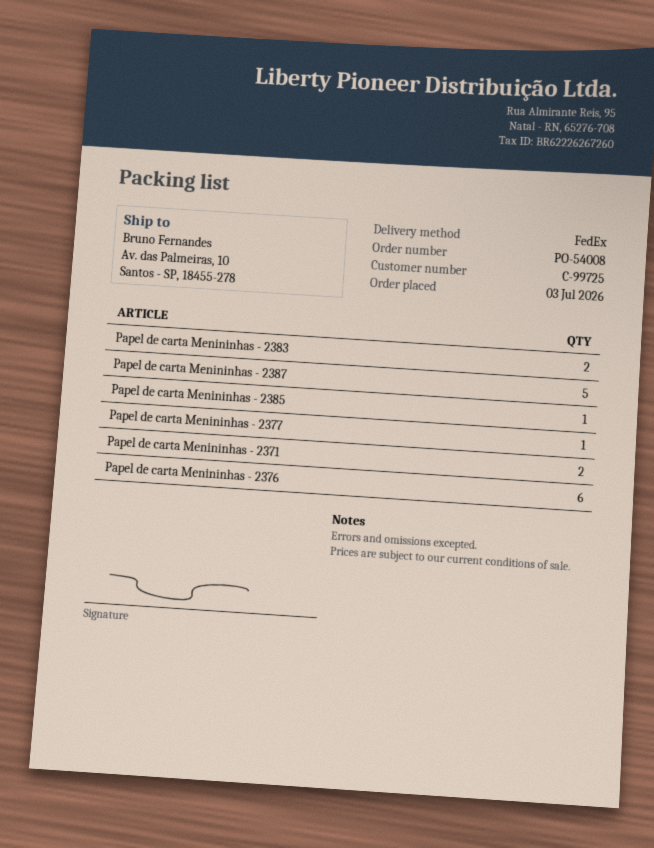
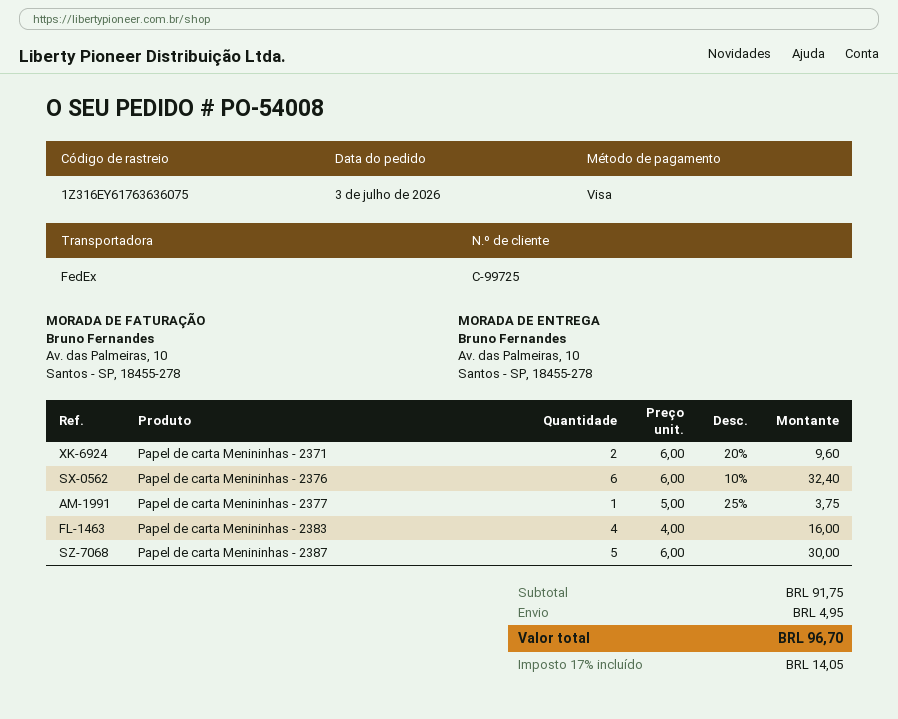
Papel de carta Menininhas - 2383: 2 -> 4
Papel de carta Menininhas - 2385: 1 -> none

